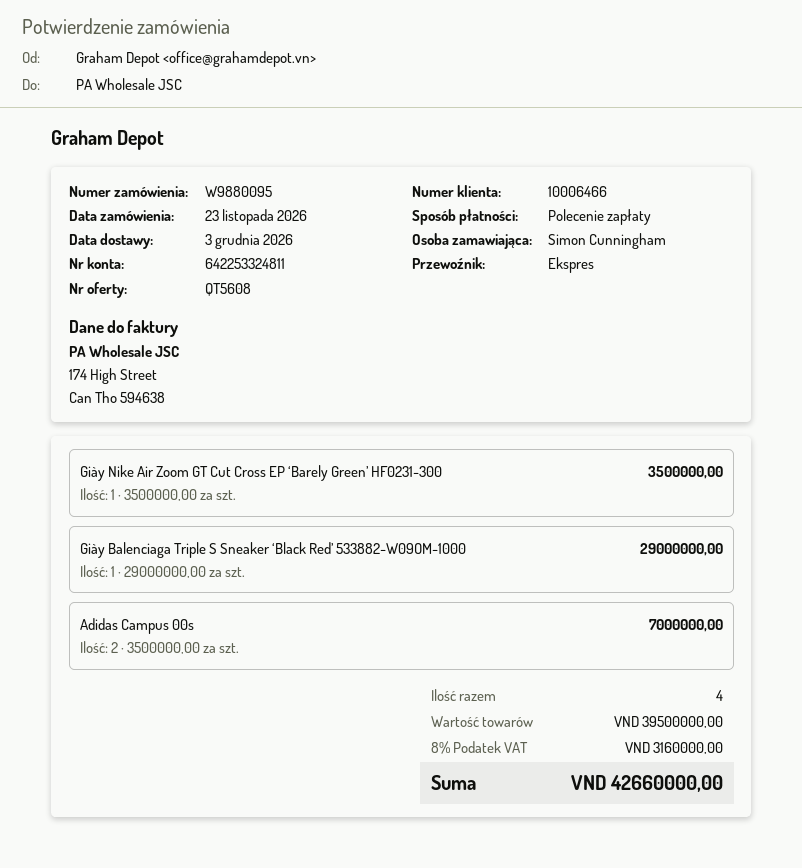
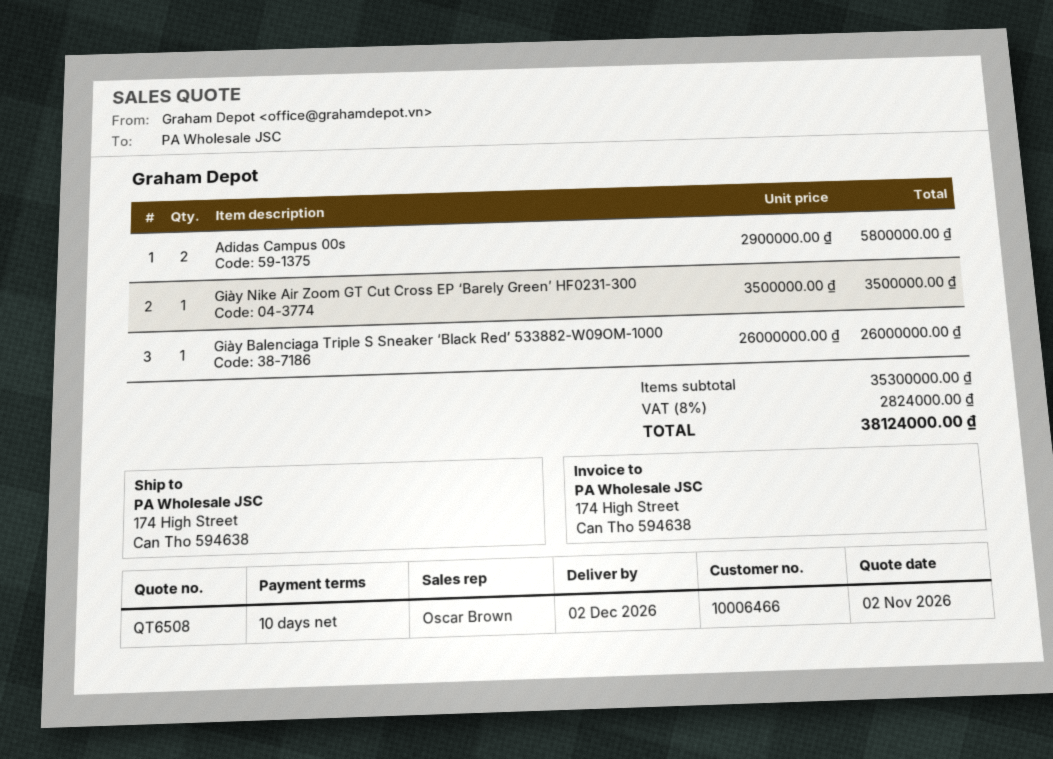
quote number: QT5608 -> QT6508
delivery date: 2026-12-03 -> 2026-12-02
Giày Balenciaga Triple S Sneaker ‘Black Red’ 533882-W09OM-1000: 1 x 29000000.00 = 29000000.00 -> 1 x 26000000.00 = 26000000.00
Adidas Campus 00s: 2 x 3500000.00 = 7000000.00 -> 2 x 2900000.00 = 5800000.00
subtotal: 39500000.00 -> 35300000.00
tax: 8% = 3160000.00 -> 8% = 2824000.00
total: 42660000.00 -> 38124000.00

